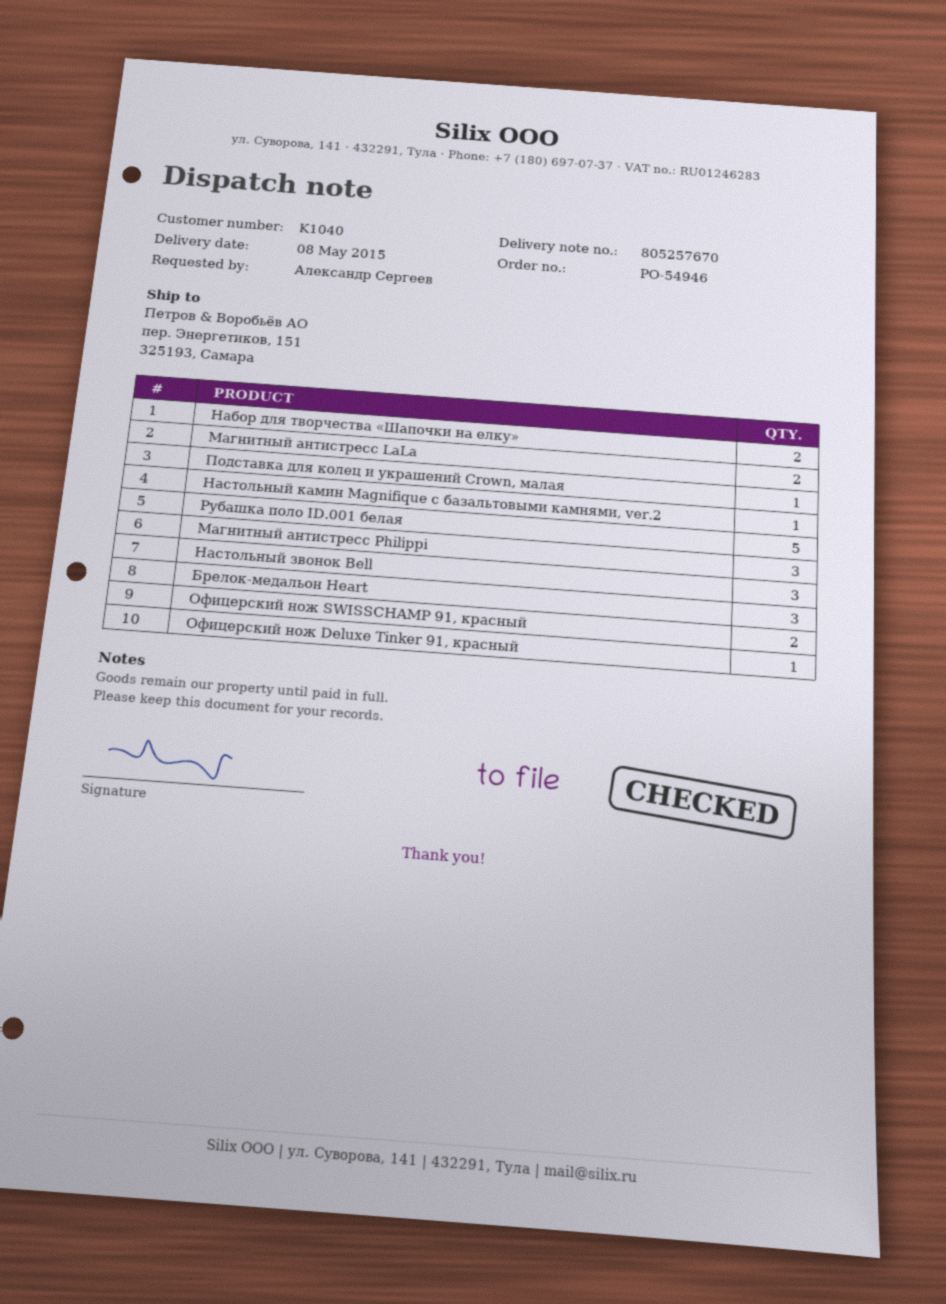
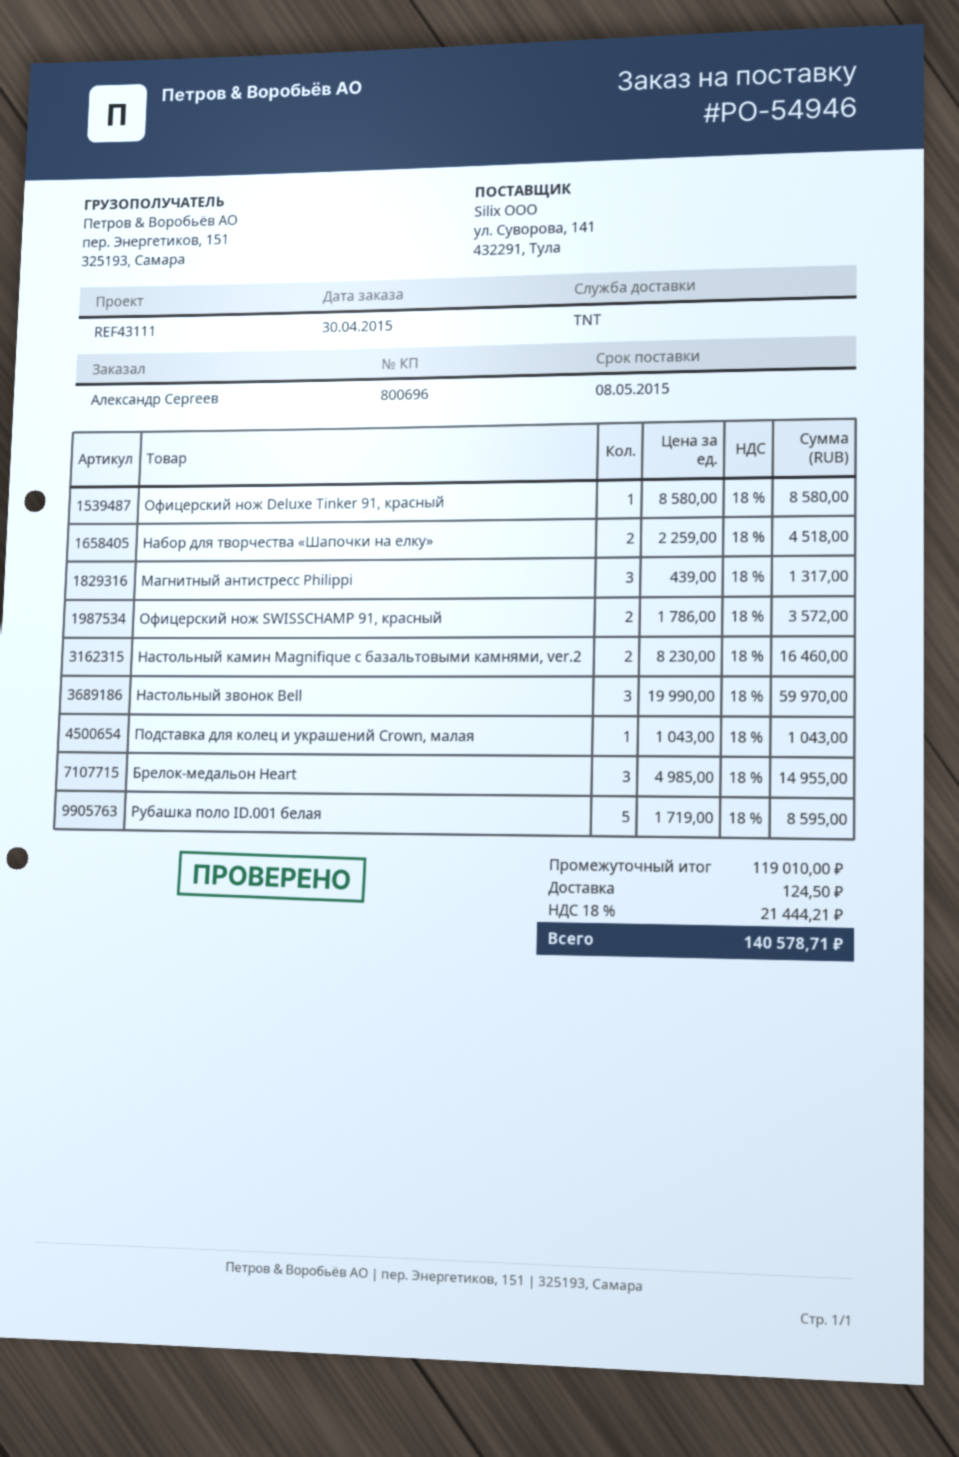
Магнитный антистресс LaLa: 2 -> none
Настольный камин Magnifique с базальтовыми камнями, ver.2: 1 -> 2

